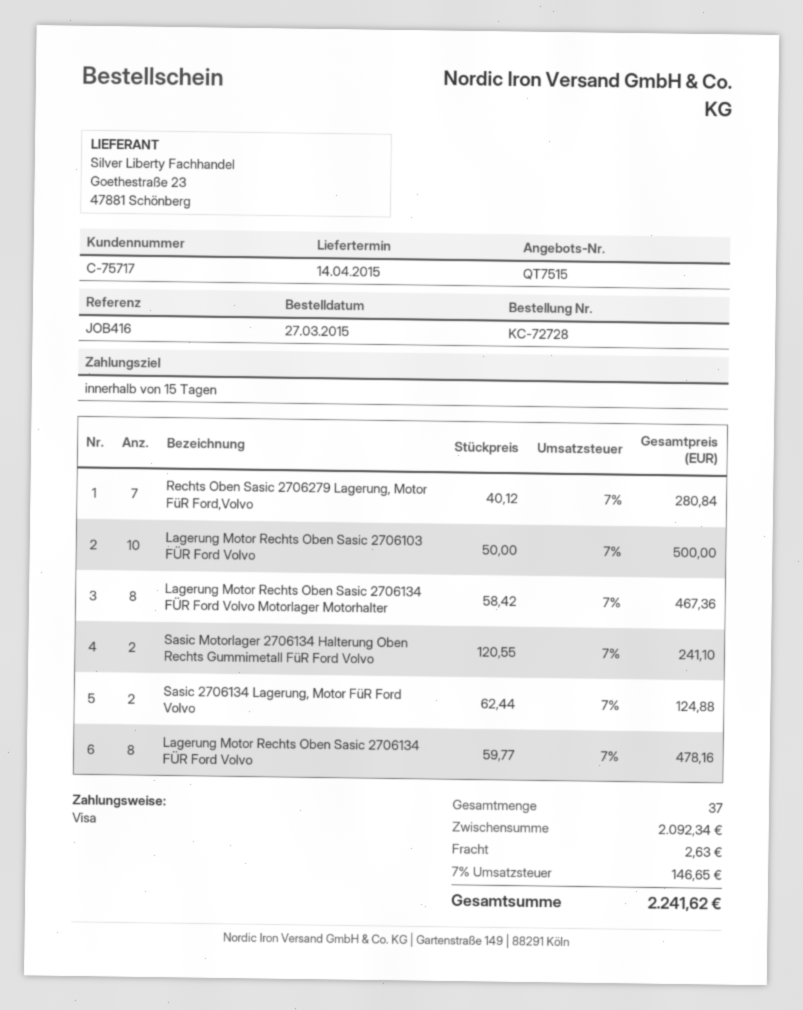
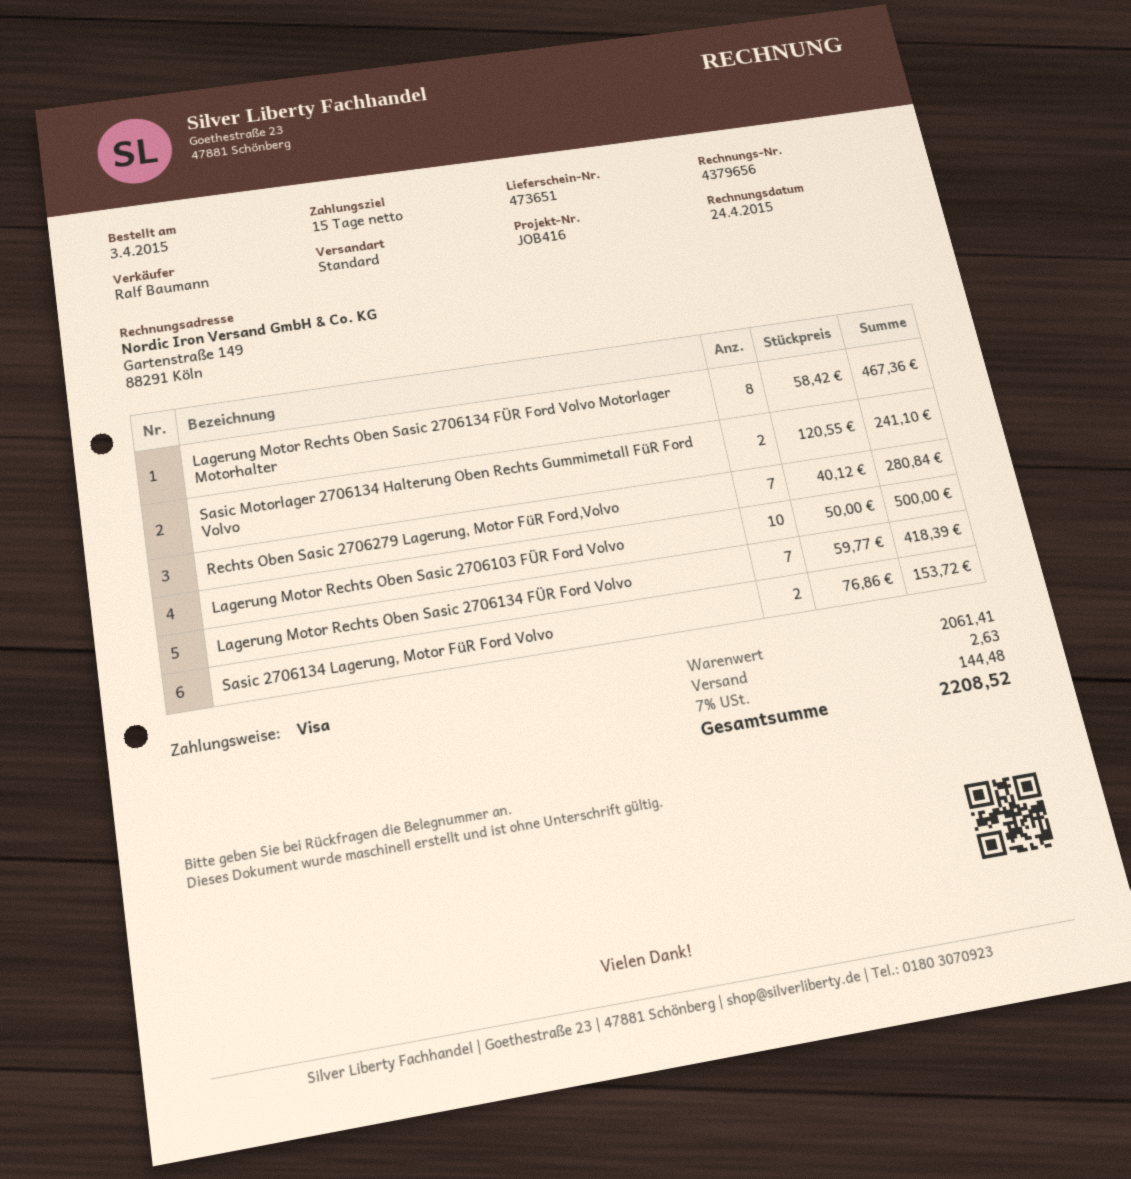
order date: 2015-03-27 -> 2015-04-03
Sasic 2706134 Lagerung, Motor FüR Ford Volvo: 2 x 62.44 = 124.88 -> 2 x 76.86 = 153.72
Lagerung Motor Rechts Oben Sasic 2706134 FÜR Ford Volvo: 8 x 59.77 = 478.16 -> 7 x 59.77 = 418.39
subtotal: 2092.34 -> 2061.41
tax: 7% = 146.65 -> 7% = 144.48
total: 2241.62 -> 2208.52

